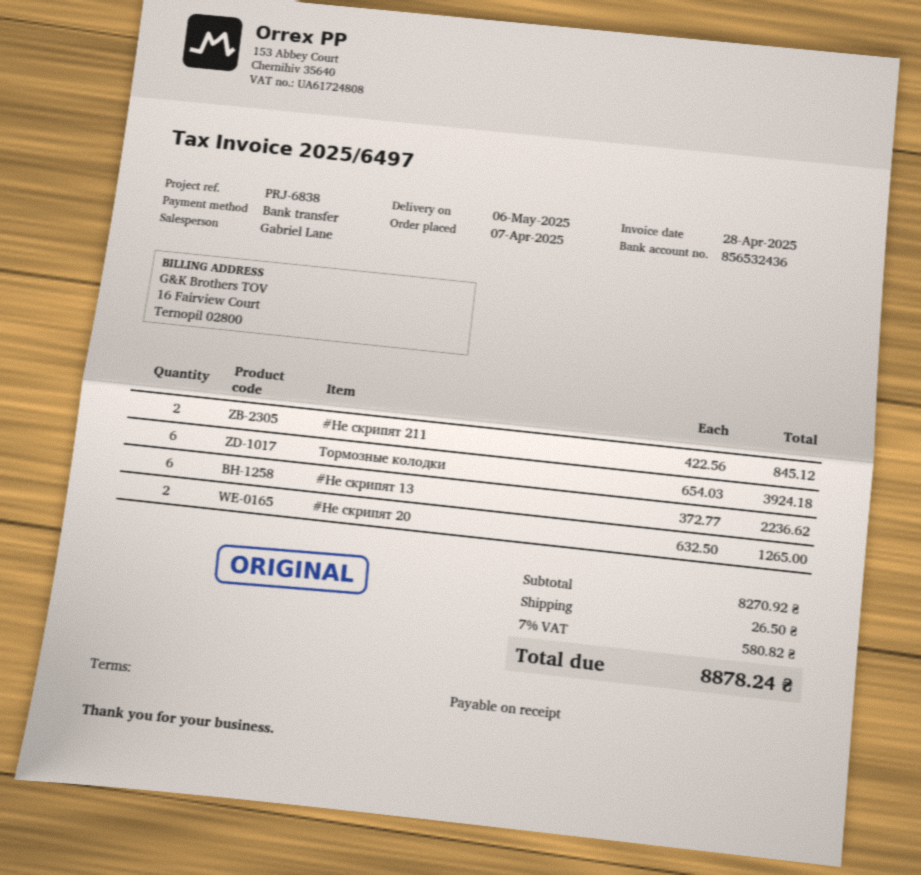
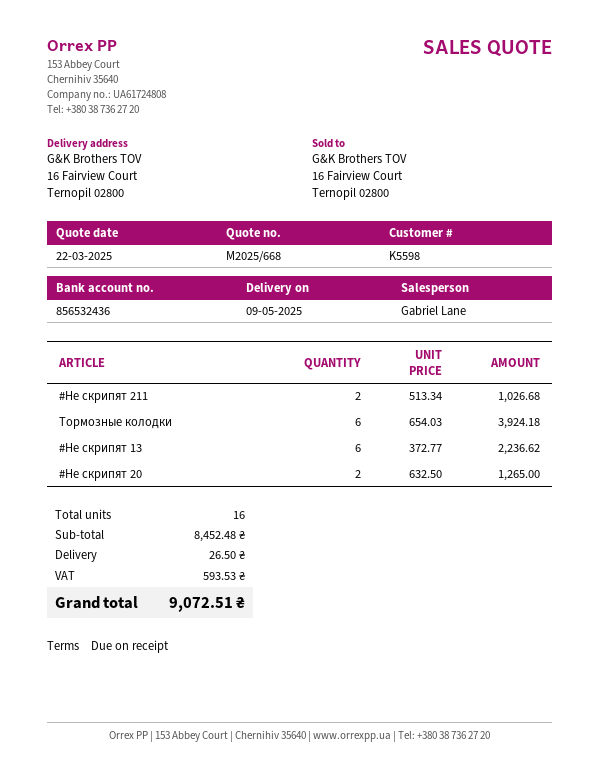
delivery date: 2025-05-06 -> 2025-05-09
#Не скрипят 211: 2 x 422.56 = 845.12 -> 2 x 513.34 = 1026.68
subtotal: 8270.92 -> 8452.48
tax: 580.82 -> 593.53
total: 8878.24 -> 9072.51

